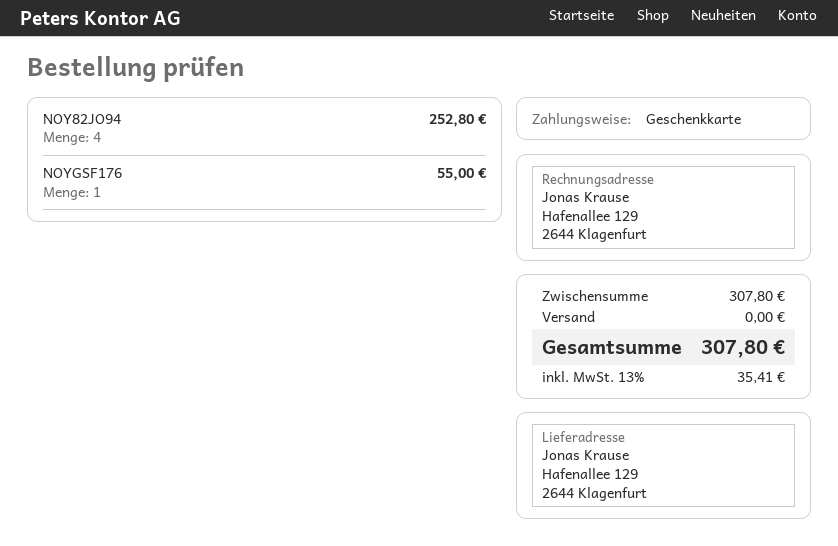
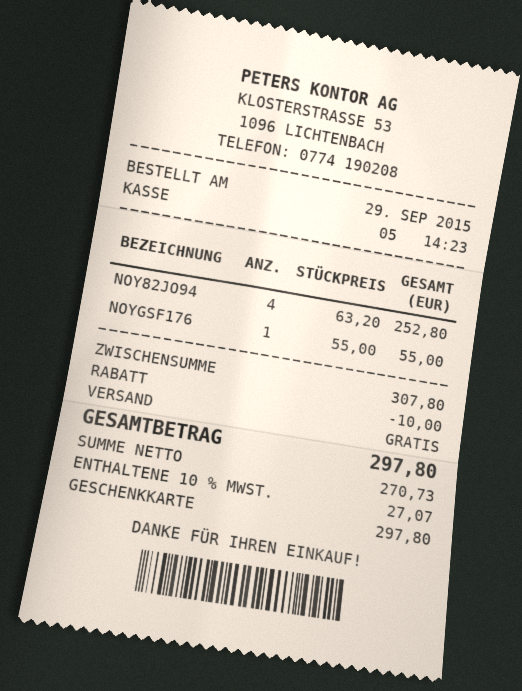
discount: none -> 10.00
tax: 13% = 35.41 -> 10% = 27.07
total: 307.80 -> 297.80

